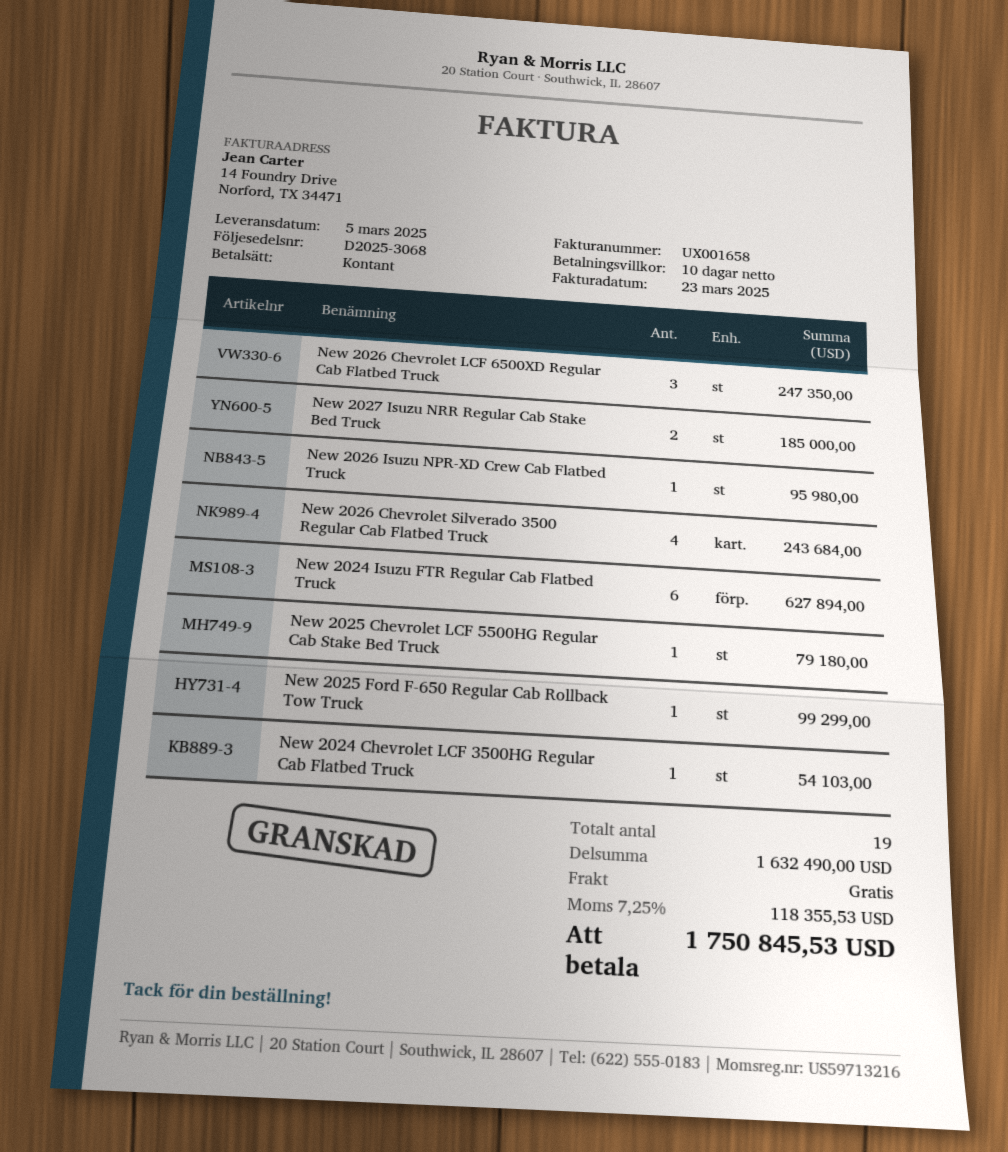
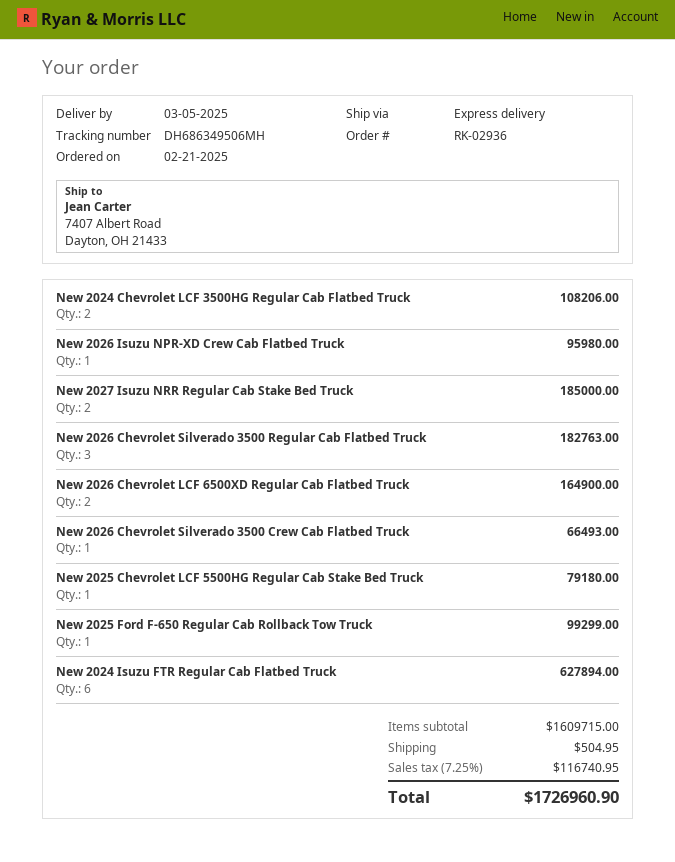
New 2026 Chevrolet LCF 6500XD Regular Cab Flatbed Truck: 3 for 247350.00 -> 2 for 164900.00
New 2026 Chevrolet Silverado 3500 Regular Cab Flatbed Truck: 4 for 243684.00 -> 3 for 182763.00
New 2024 Chevrolet LCF 3500HG Regular Cab Flatbed Truck: 1 for 54103.00 -> 2 for 108206.00
New 2026 Chevrolet Silverado 3500 Crew Cab Flatbed Truck: none -> 1 for 66493.00
subtotal: 1632490.00 -> 1609715.00
shipping: 0.00 -> 504.95
tax: 7.25% = 118355.53 -> 7.25% = 116740.95
total: 1750845.53 -> 1726960.90

